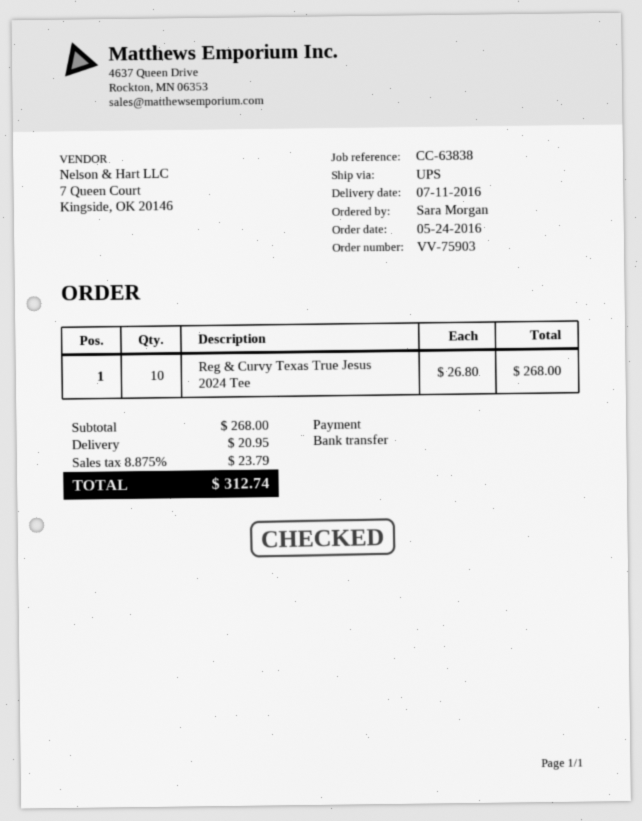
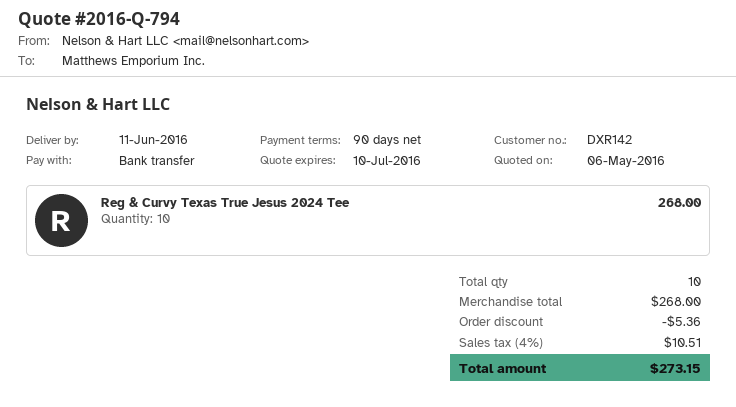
delivery date: 2016-07-11 -> 2016-06-11
discount: none -> 5.36
shipping: 20.95 -> none
tax: 8.875% = 23.79 -> 4% = 10.51
total: 312.74 -> 273.15

